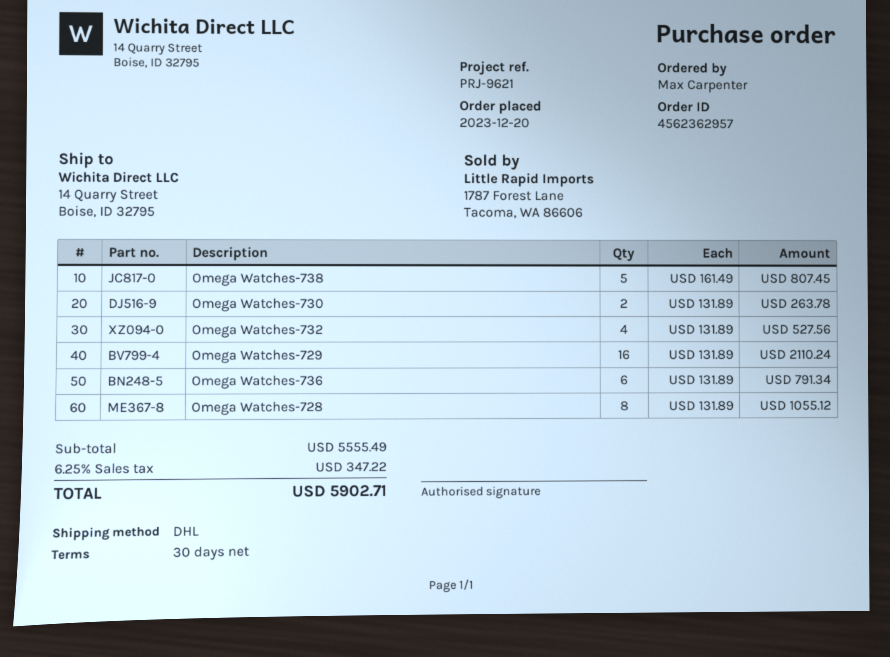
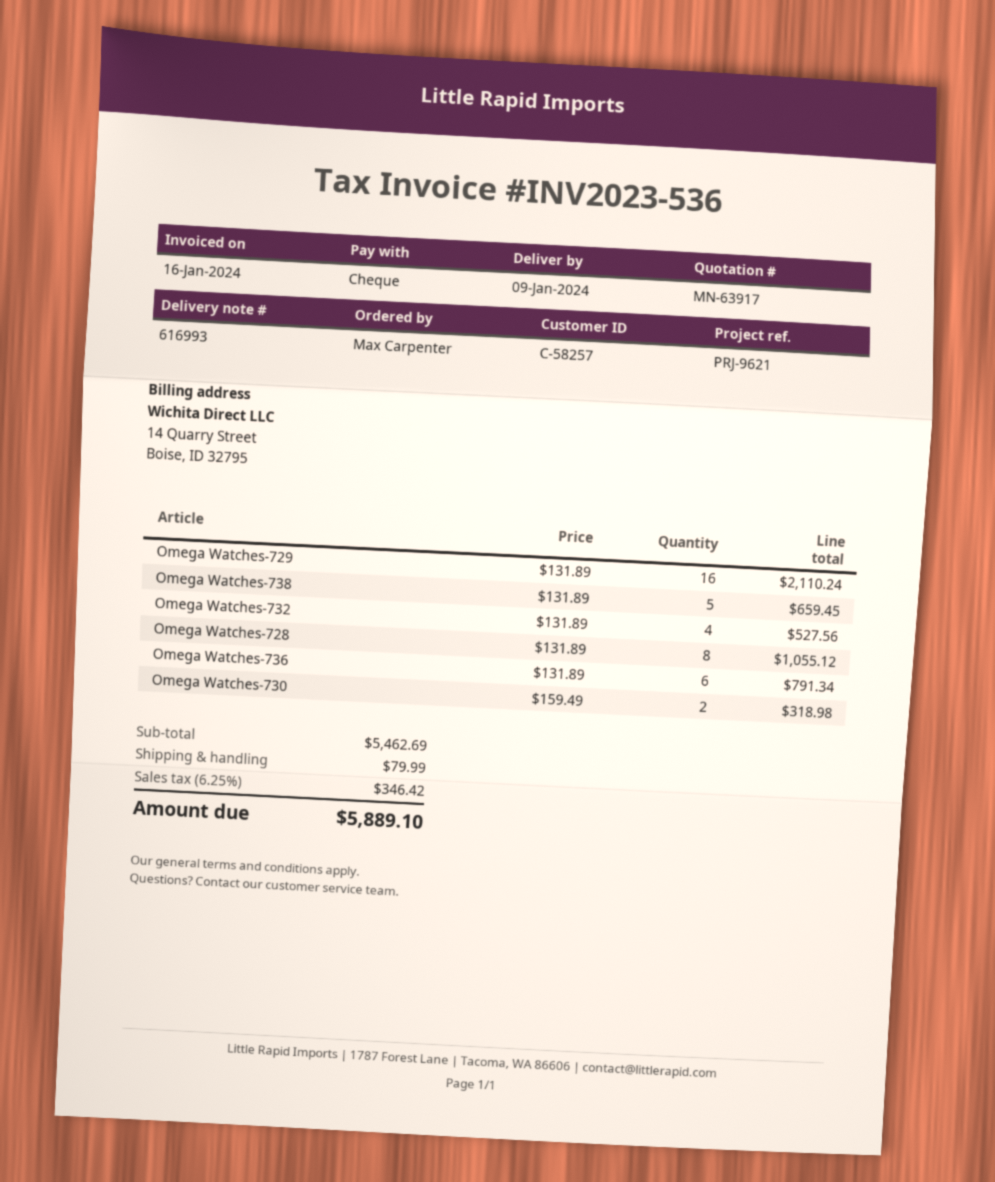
Omega Watches-738: 5 x 161.49 = 807.45 -> 5 x 131.89 = 659.45
Omega Watches-730: 2 x 131.89 = 263.78 -> 2 x 159.49 = 318.98
subtotal: 5555.49 -> 5462.69
shipping: none -> 79.99
tax: 6.25% = 347.22 -> 6.25% = 346.42
total: 5902.71 -> 5889.10

